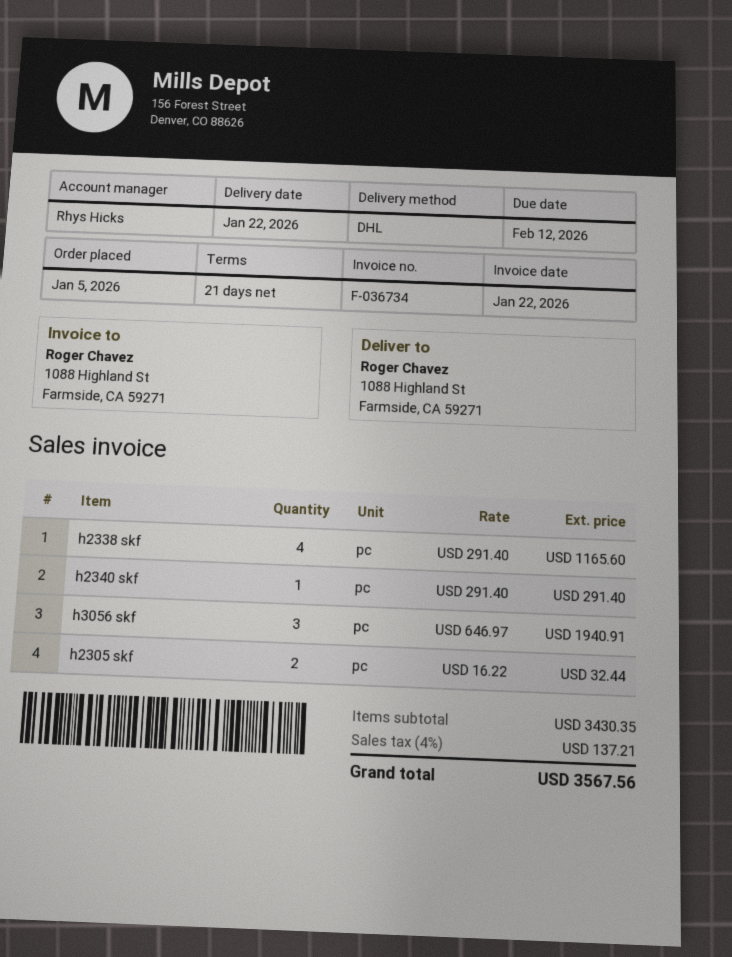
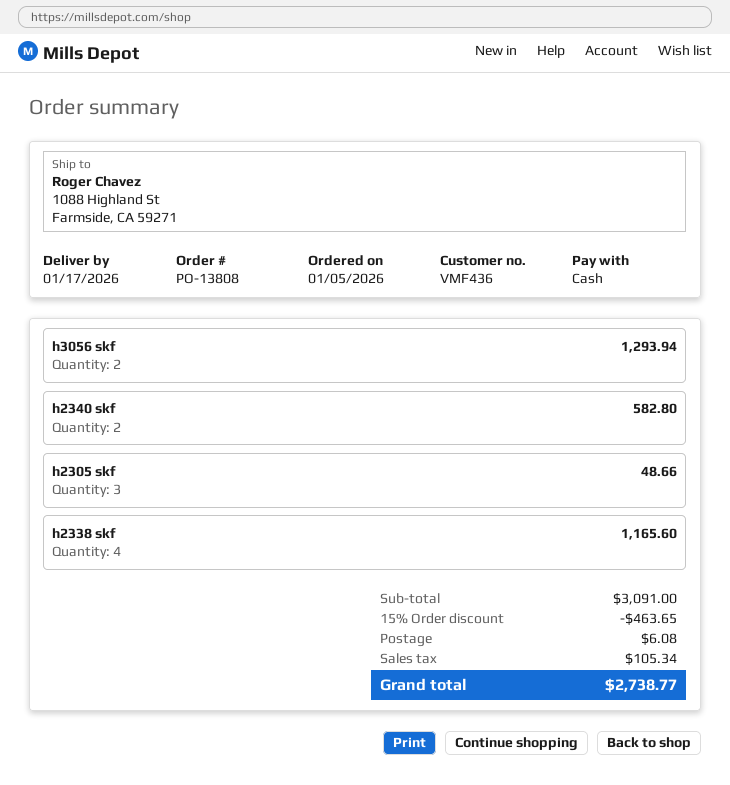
delivery date: 2026-01-22 -> 2026-01-17
h2340 skf: 1 for 291.40 -> 2 for 582.80
h3056 skf: 3 for 1940.91 -> 2 for 1293.94
h2305 skf: 2 for 32.44 -> 3 for 48.66
subtotal: 3430.35 -> 3091.00
discount: none -> 15% = 463.65
shipping: none -> 6.08
tax: 137.21 -> 105.34
total: 3567.56 -> 2738.77

